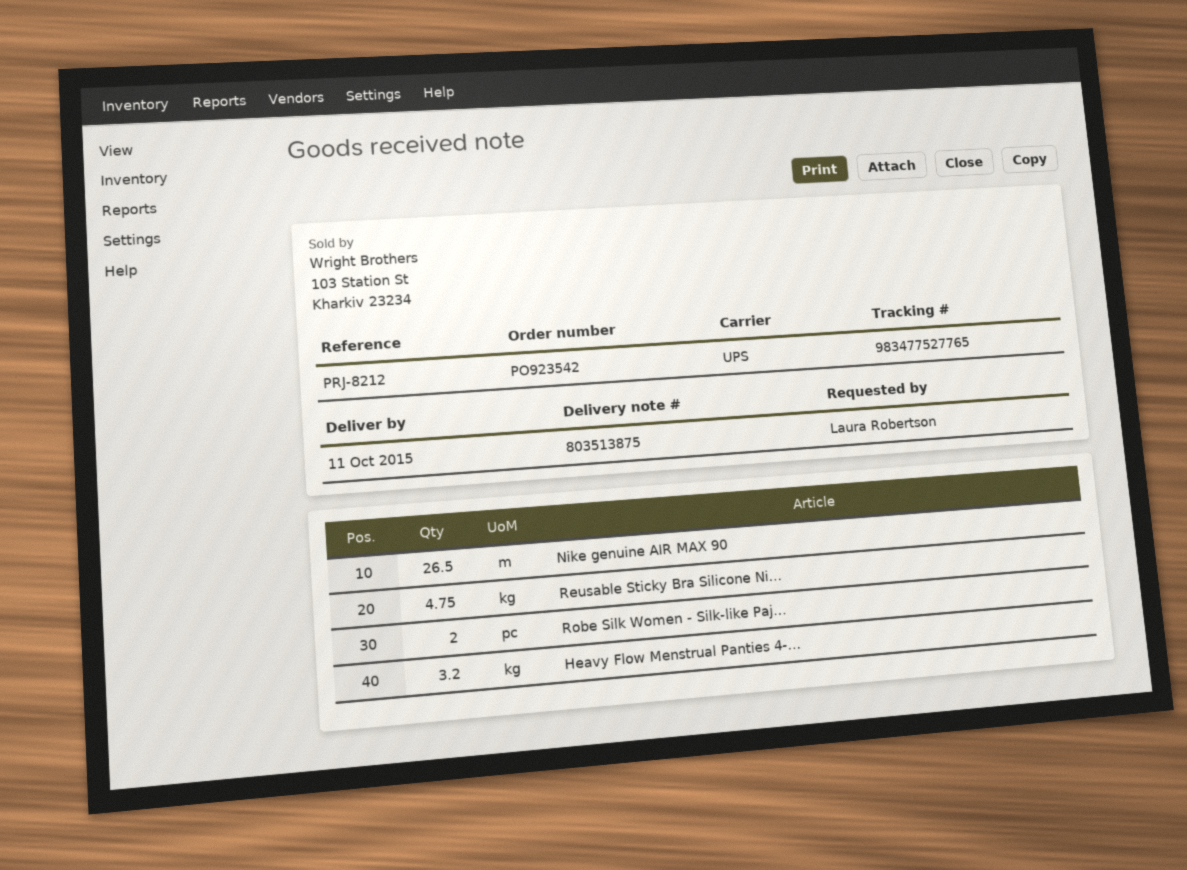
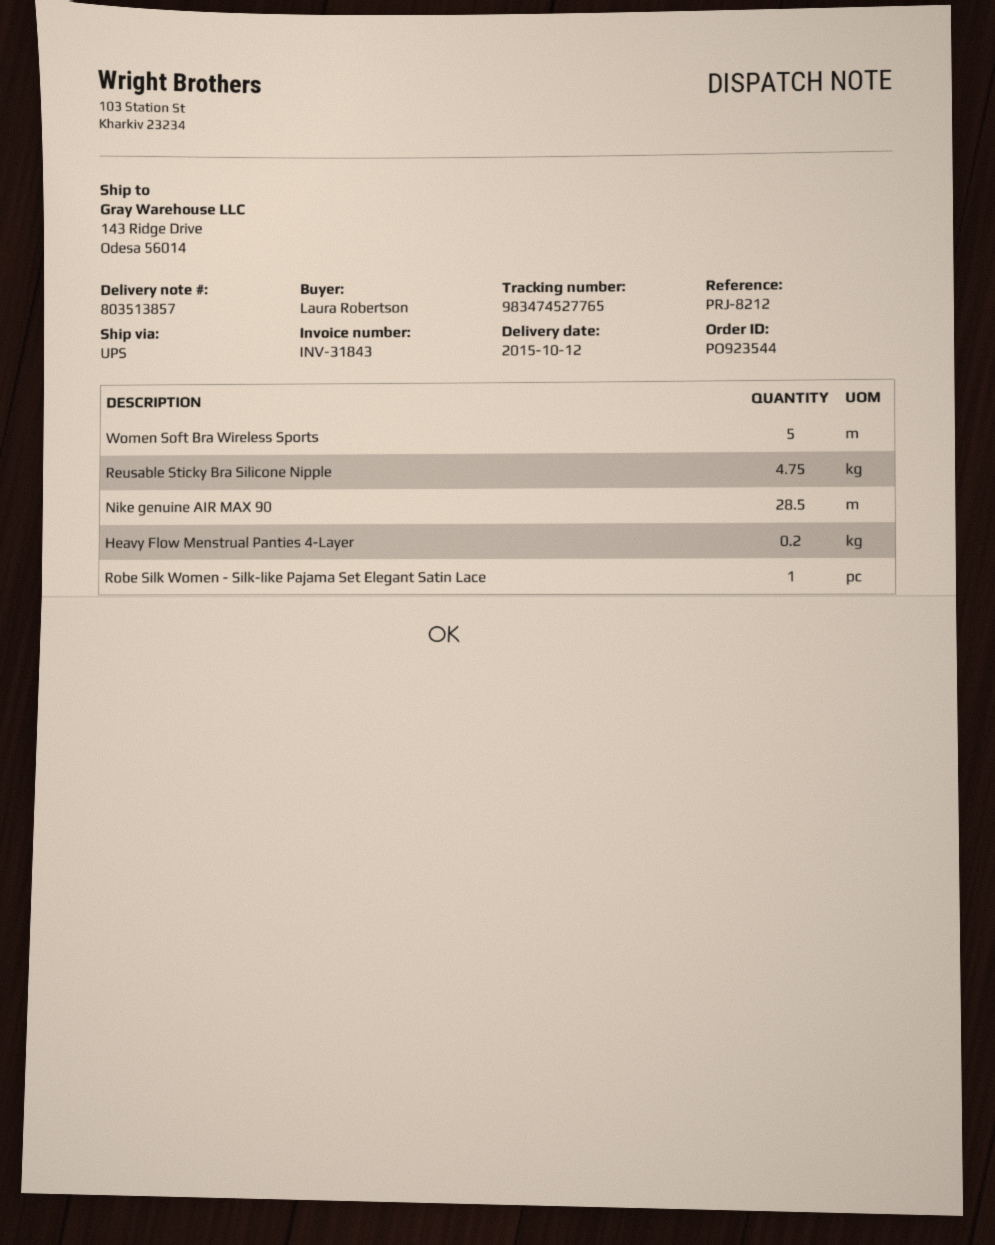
order number: PO923542 -> PO923544
delivery note number: 803513875 -> 803513857
delivery date: 2015-10-11 -> 2015-10-12
tracking number: 983477527765 -> 983474527765
Nike genuine AIR MAX 90: 26.5 -> 28.5
Robe Silk Women - Silk-like Paj...: 2 -> 1
Heavy Flow Menstrual Panties 4-...: 3.2 -> 0.2
Women Soft Bra Wireless Sports: none -> 5

